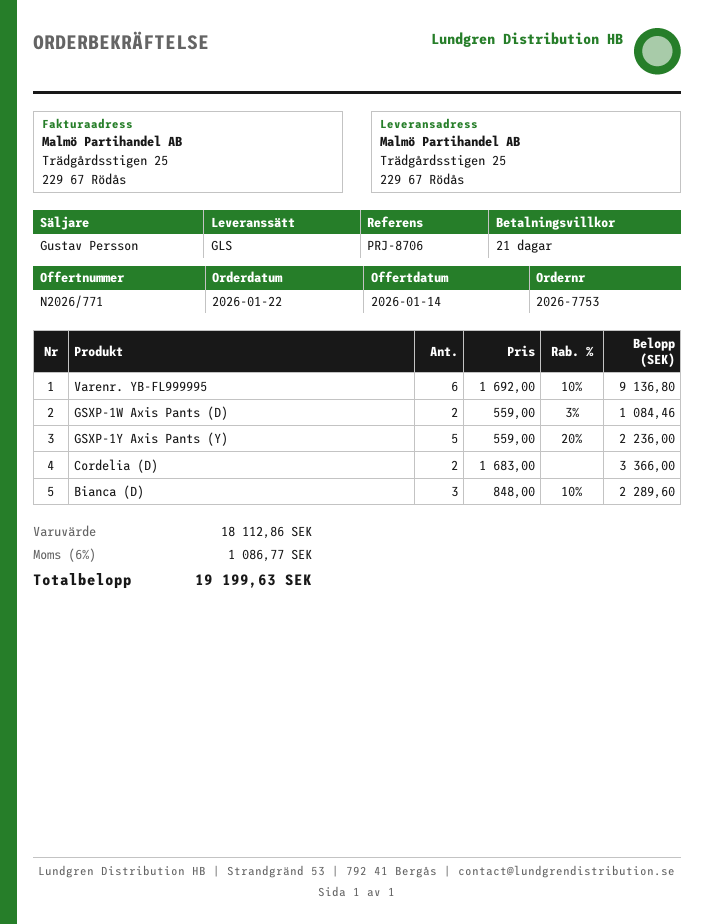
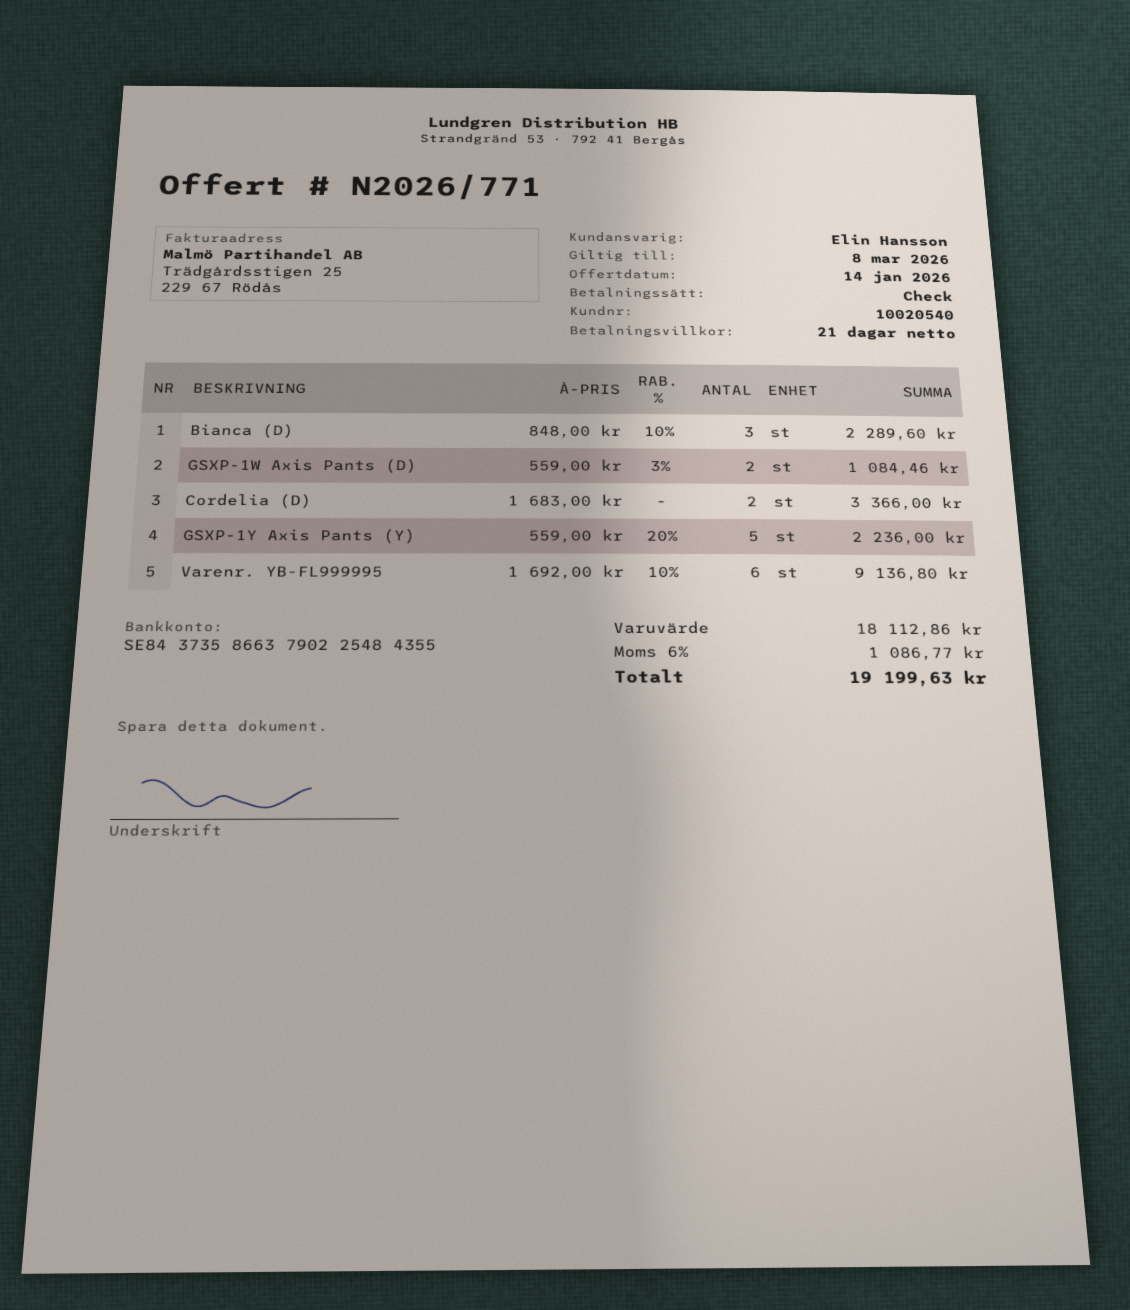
sales rep: Gustav Persson -> Elin Hansson

